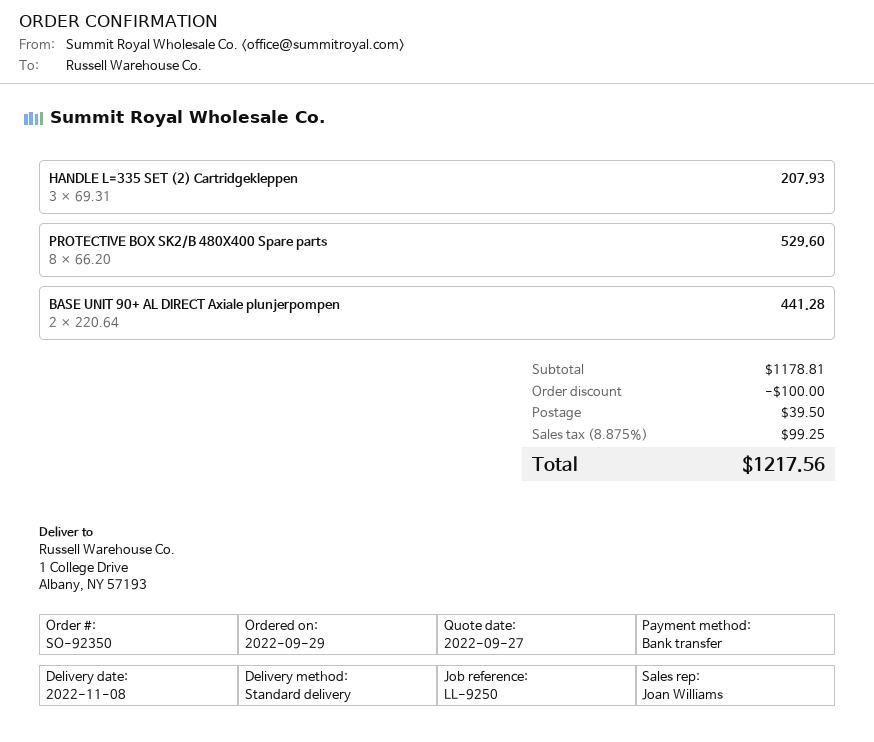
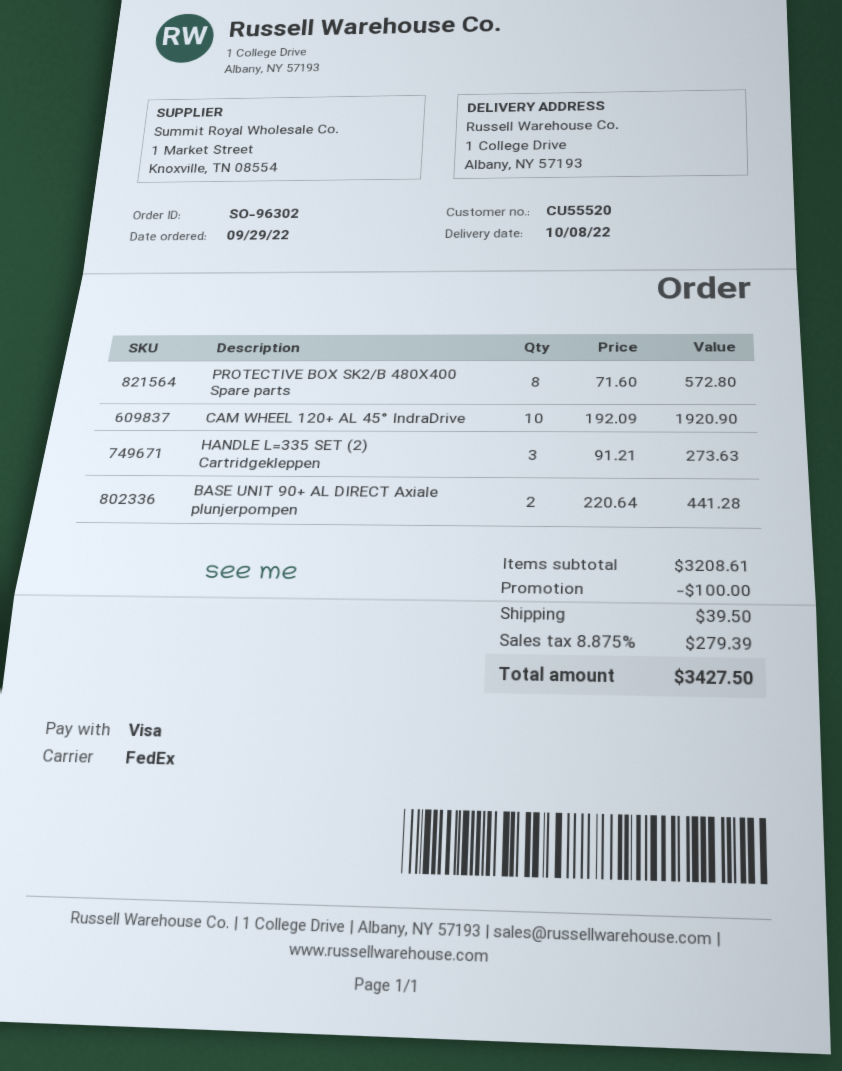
order number: SO-92350 -> SO-96302
delivery date: 2022-11-08 -> 2022-10-08
payment method: bank transfer -> Visa
shipping method: standard -> FedEx
HANDLE L=335 SET (2) Cartridgekleppen: 3 x 69.31 = 207.93 -> 3 x 91.21 = 273.63
PROTECTIVE BOX SK2/B 480X400 Spare parts: 8 x 66.20 = 529.60 -> 8 x 71.60 = 572.80
CAM WHEEL 120+ AL 45° IndraDrive: none -> 10 x 192.09 = 1920.90
subtotal: 1178.81 -> 3208.61
tax: 8.875% = 99.25 -> 8.875% = 279.39
total: 1217.56 -> 3427.50

